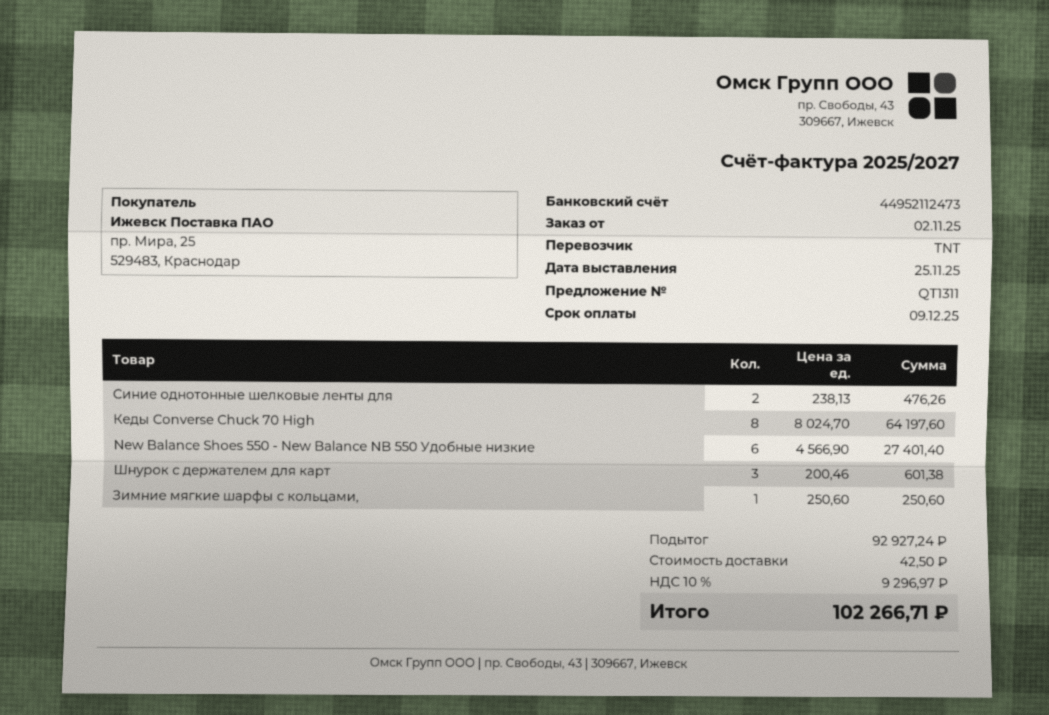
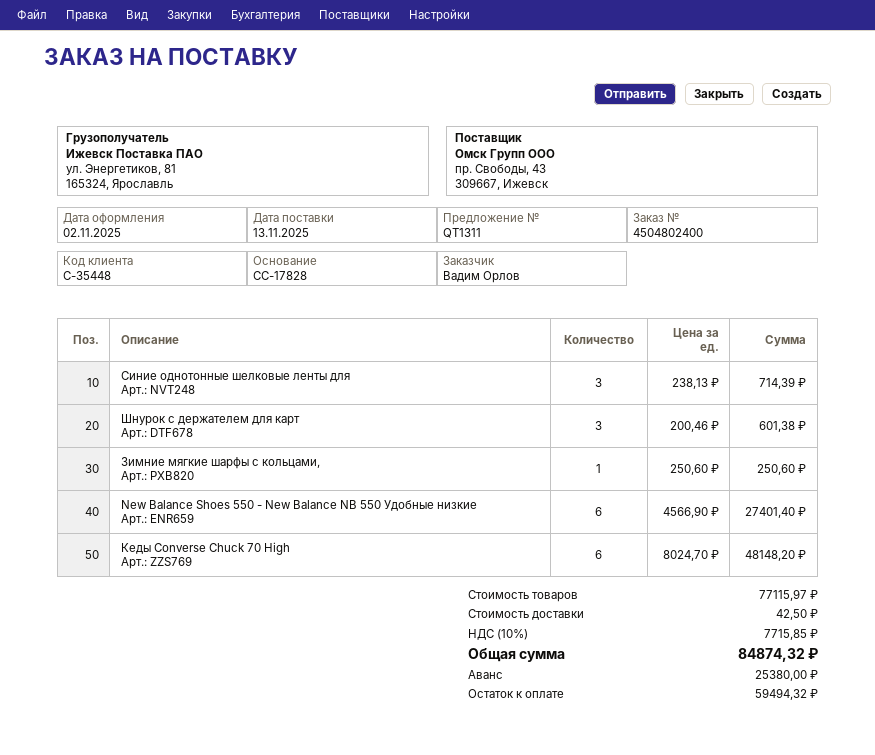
Синие однотонные шелковые ленты для: 2 x 238.13 = 476.26 -> 3 x 238.13 = 714.39
Кеды Converse Chuck 70 High: 8 x 8024.70 = 64197.60 -> 6 x 8024.70 = 48148.20
subtotal: 92927.24 -> 77115.97
tax: 10% = 9296.97 -> 10% = 7715.85
total: 102266.71 -> 84874.32

